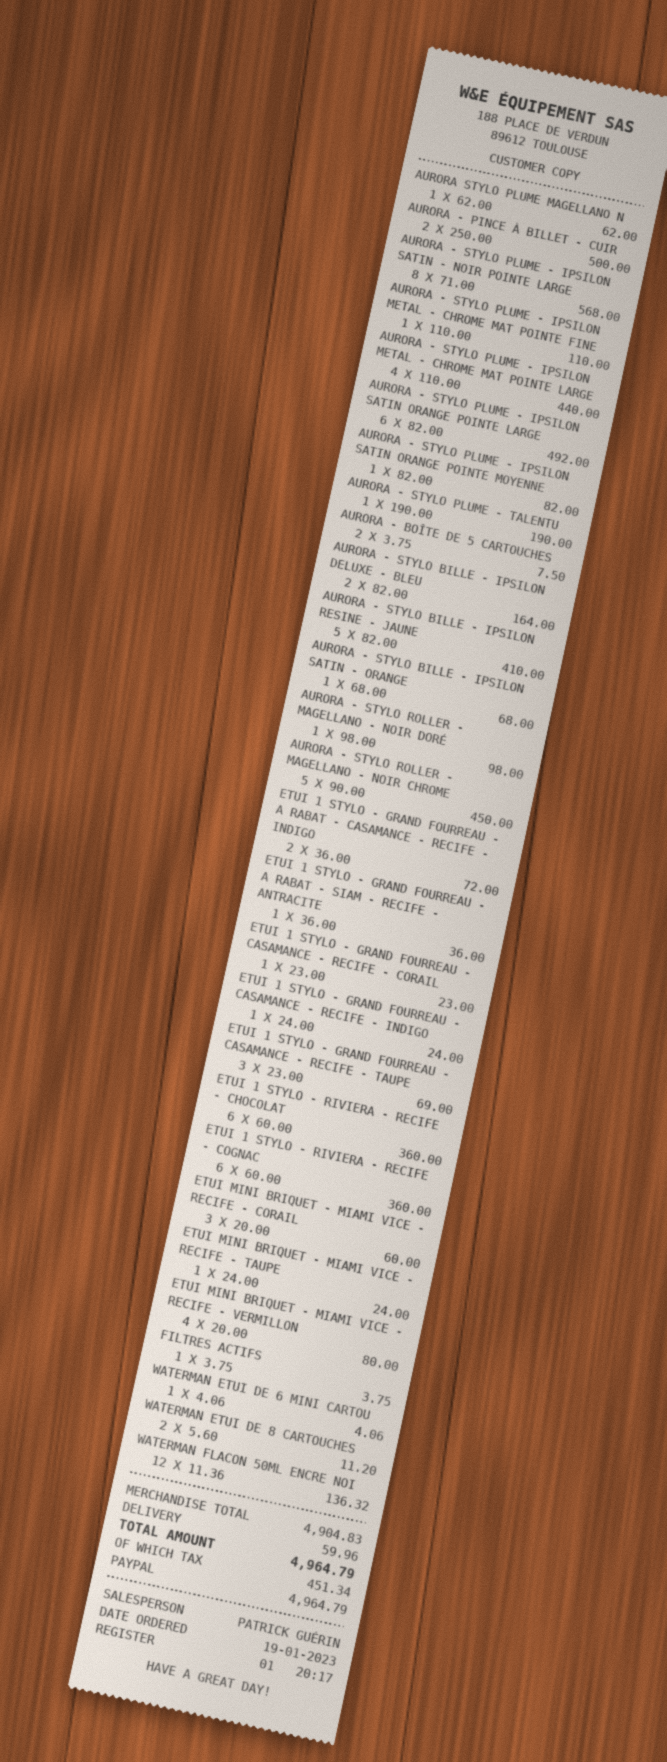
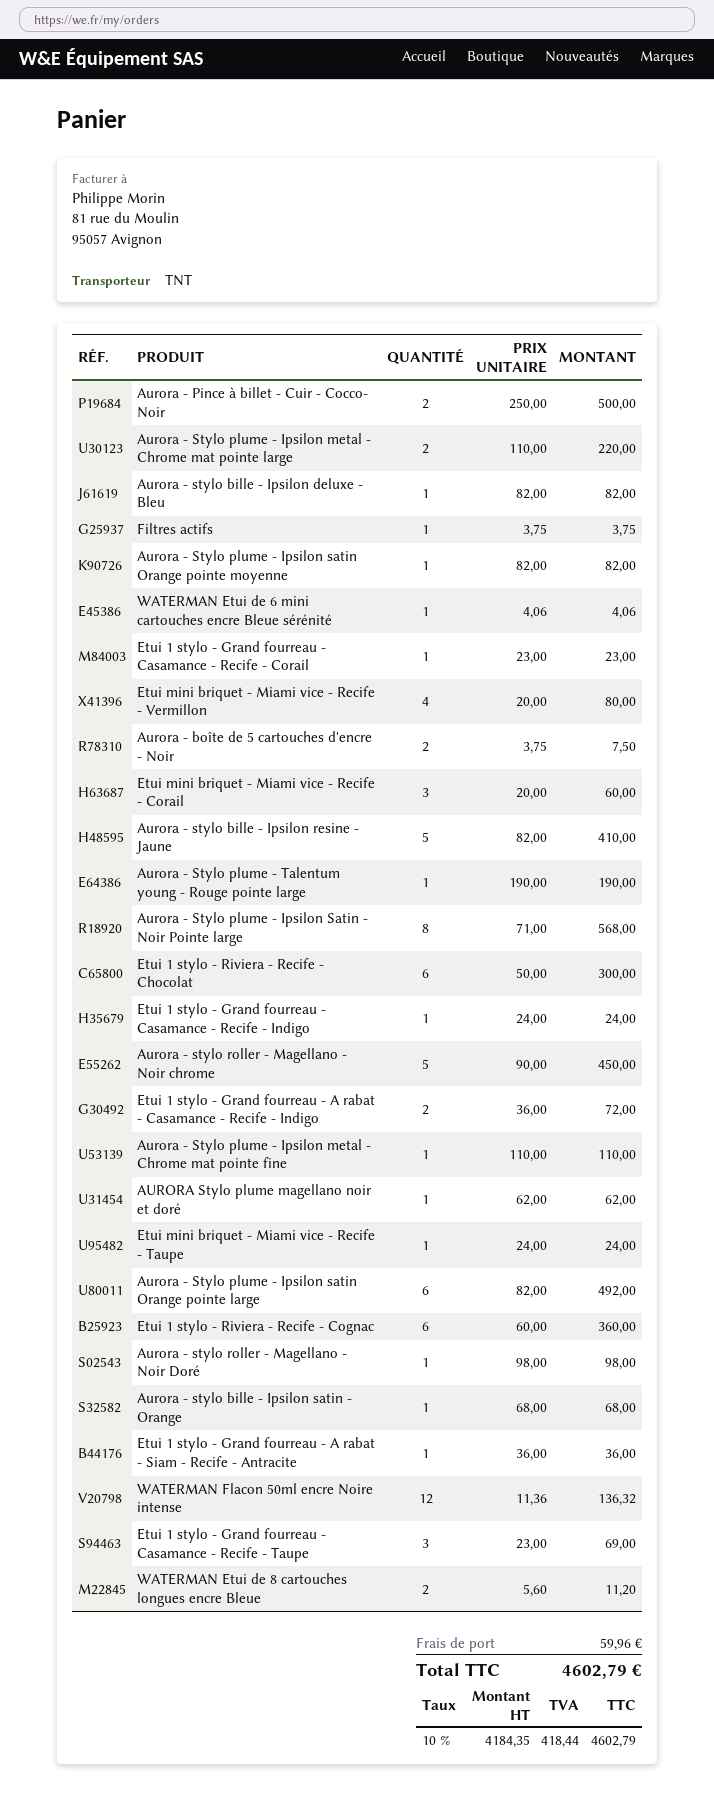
AURORA - STYLO PLUME - IPSILON METAL - CHROME MAT POINTE LARGE: 4 x 110.00 = 440.00 -> 2 x 110.00 = 220.00
AURORA - STYLO BILLE - IPSILON DELUXE - BLEU: 2 x 82.00 = 164.00 -> 1 x 82.00 = 82.00
ETUI 1 STYLO - RIVIERA - RECIFE - CHOCOLAT: 6 x 60.00 = 360.00 -> 6 x 50.00 = 300.00
tax: 451.34 -> 418.44
total: 4964.79 -> 4602.79

